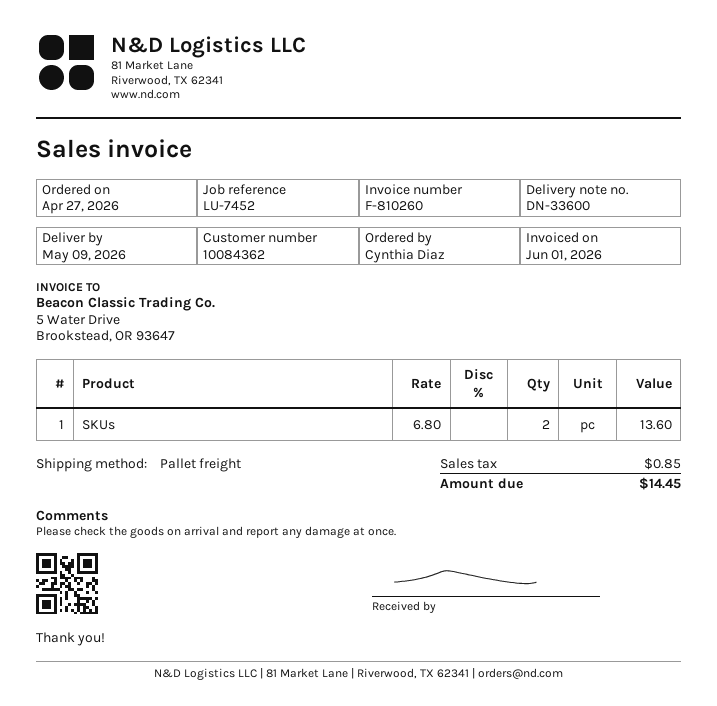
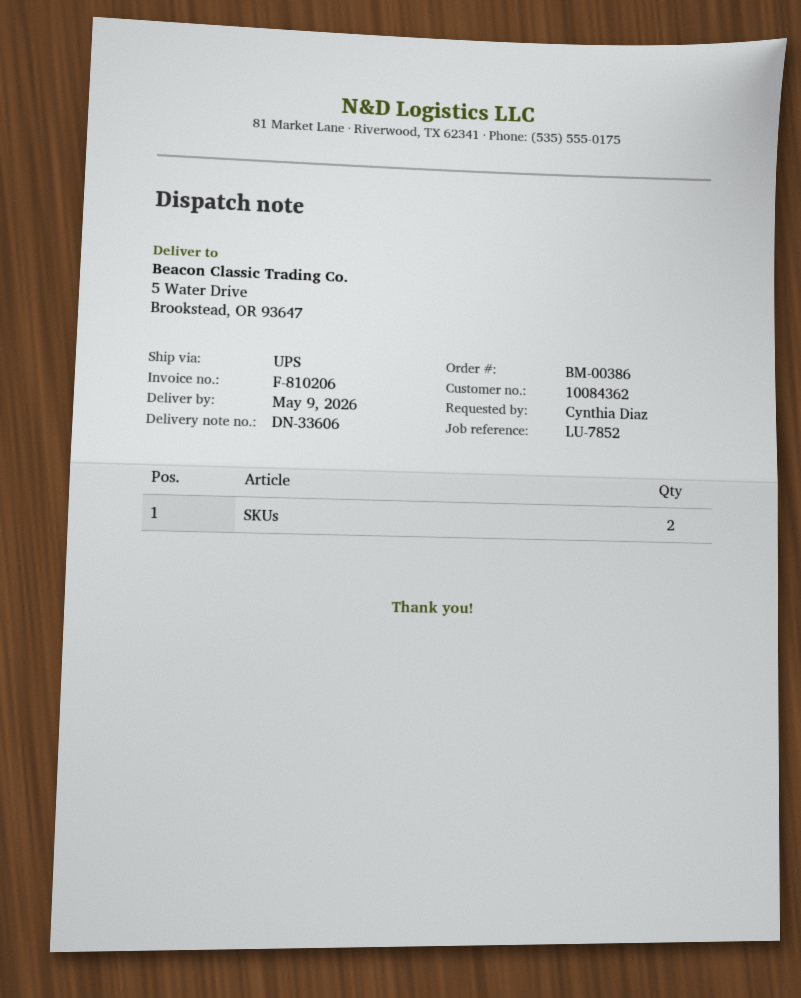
delivery note number: DN-33600 -> DN-33606
invoice number: F-810260 -> F-810206
reference: LU-7452 -> LU-7852
shipping method: pallet freight -> UPS

